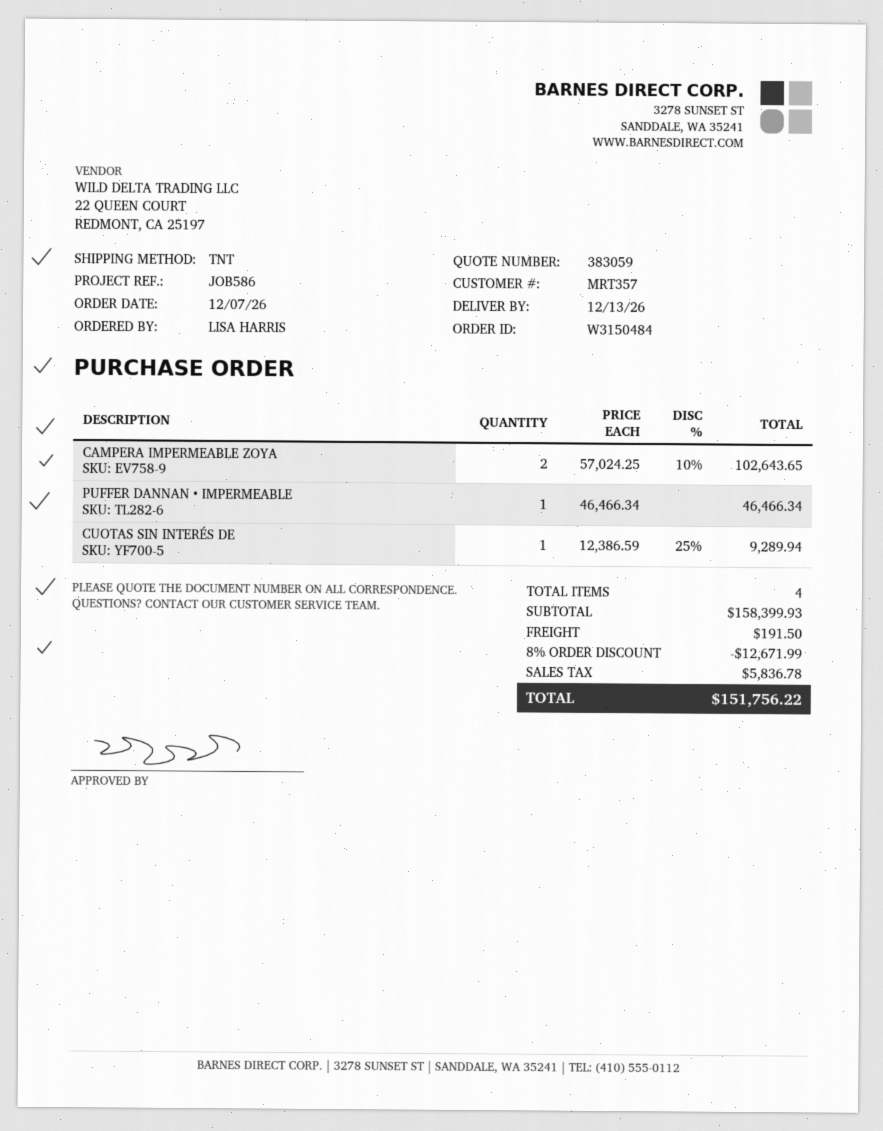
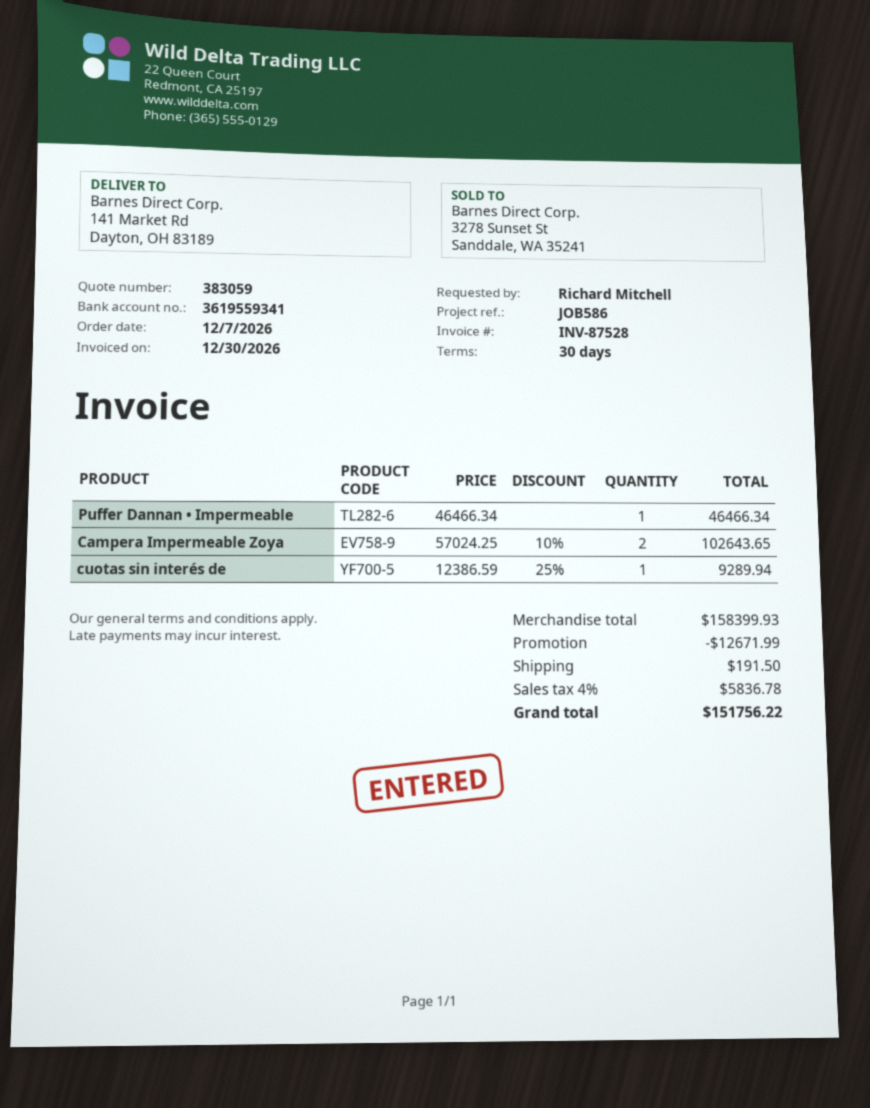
ordered by: LISA HARRIS -> Richard Mitchell

